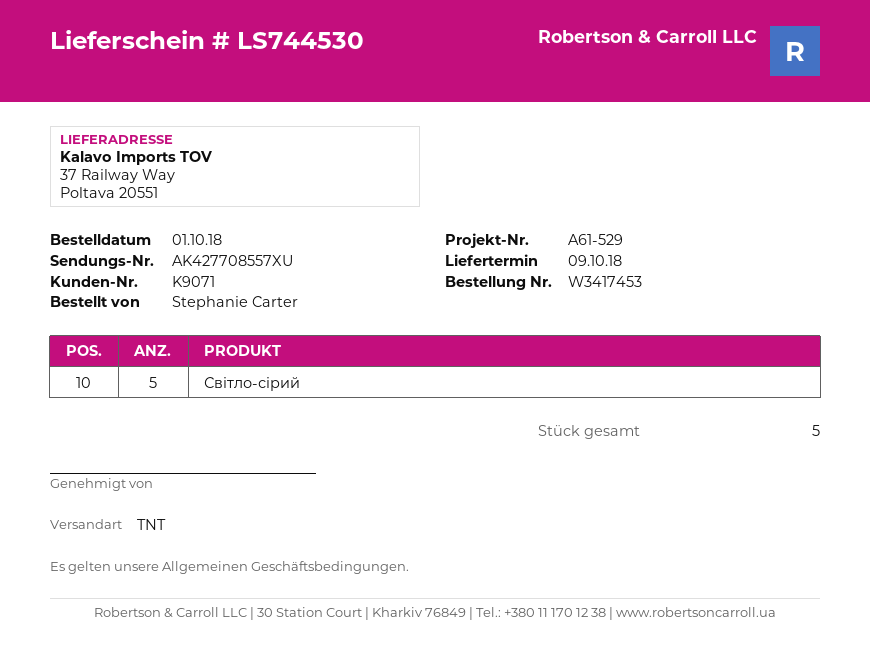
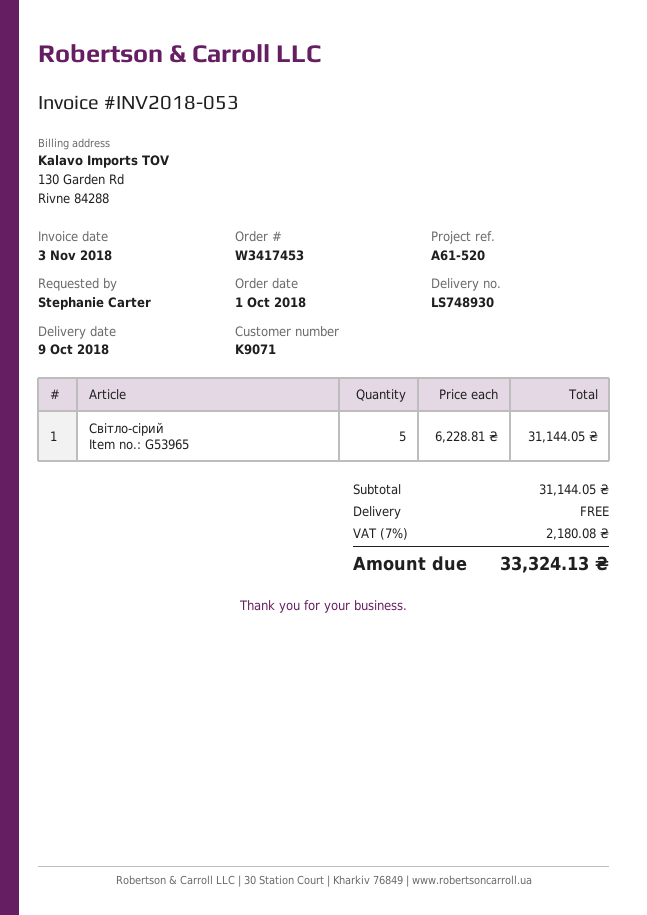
delivery note number: LS744530 -> LS748930
reference: A61-529 -> A61-520

